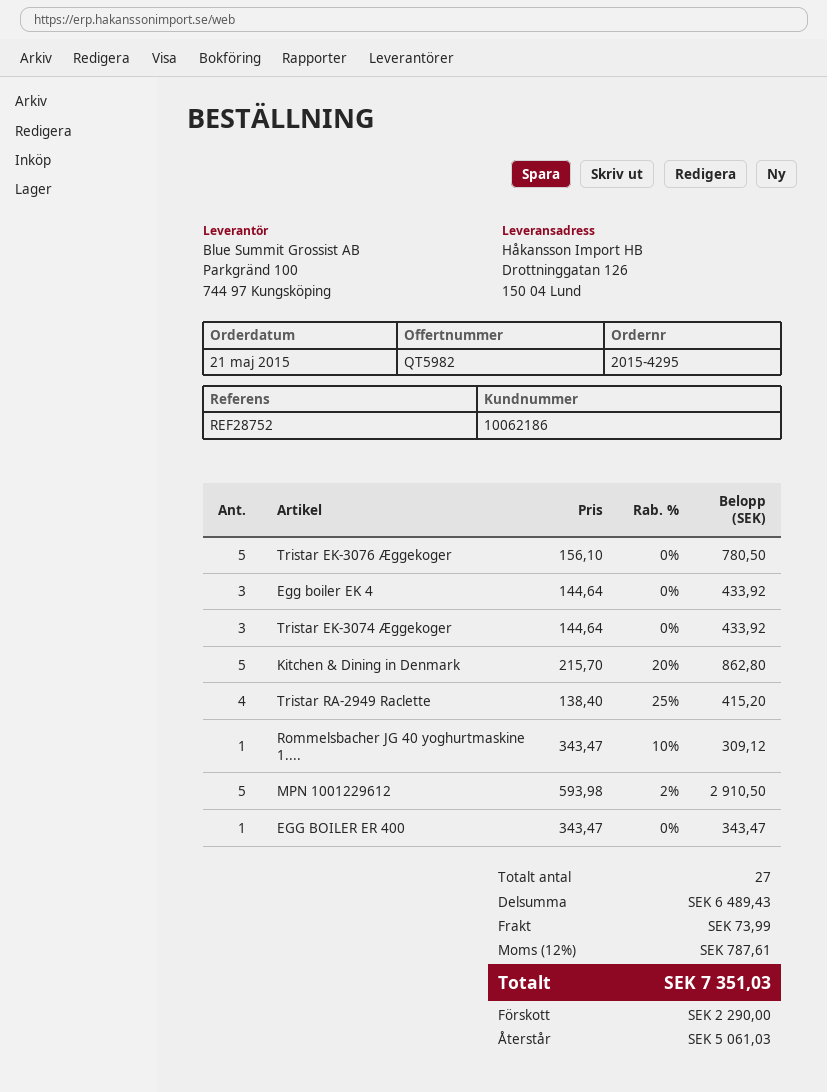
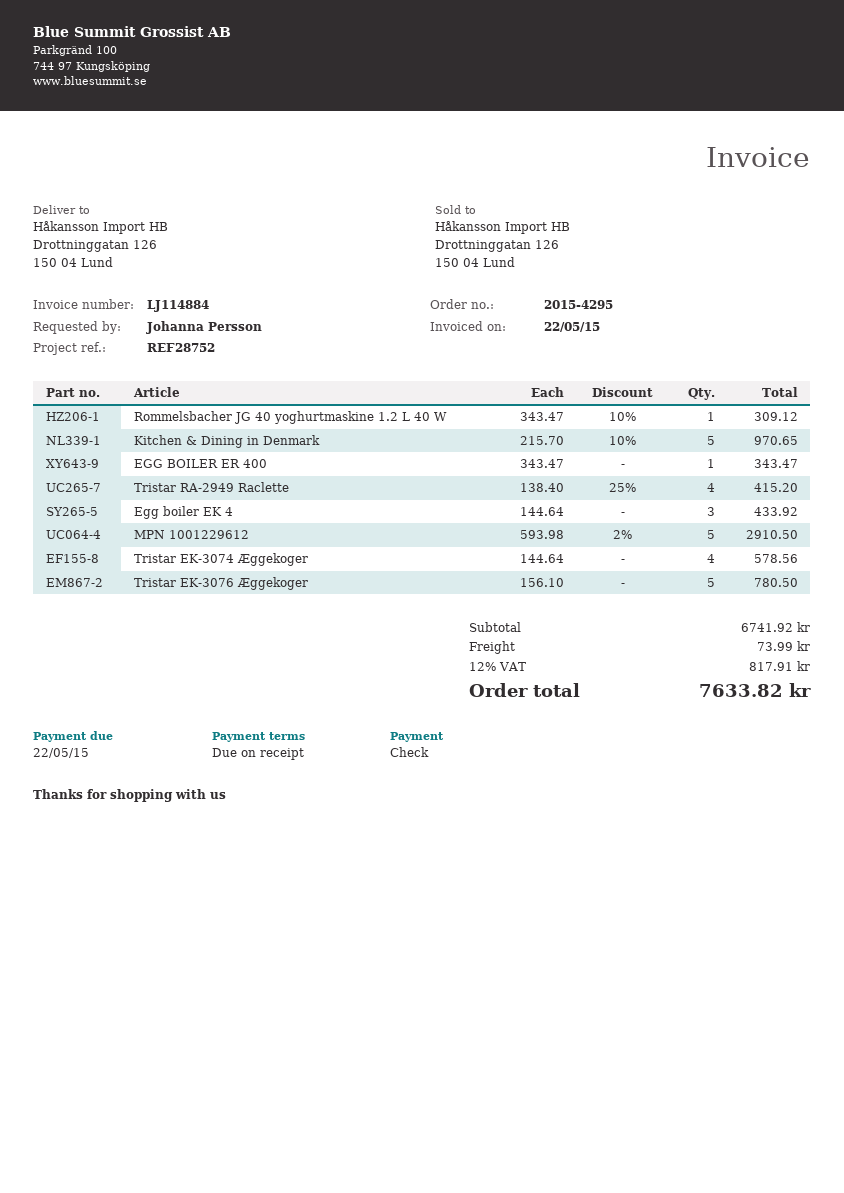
Tristar EK-3074 Æggekoger: 3 x 144.64 = 433.92 -> 4 x 144.64 = 578.56
Kitchen & Dining in Denmark: 5 x 215.70 - 20% = 862.80 -> 5 x 215.70 - 10% = 970.65
subtotal: 6489.43 -> 6741.92
tax: 12% = 787.61 -> 12% = 817.91
total: 7351.03 -> 7633.82

